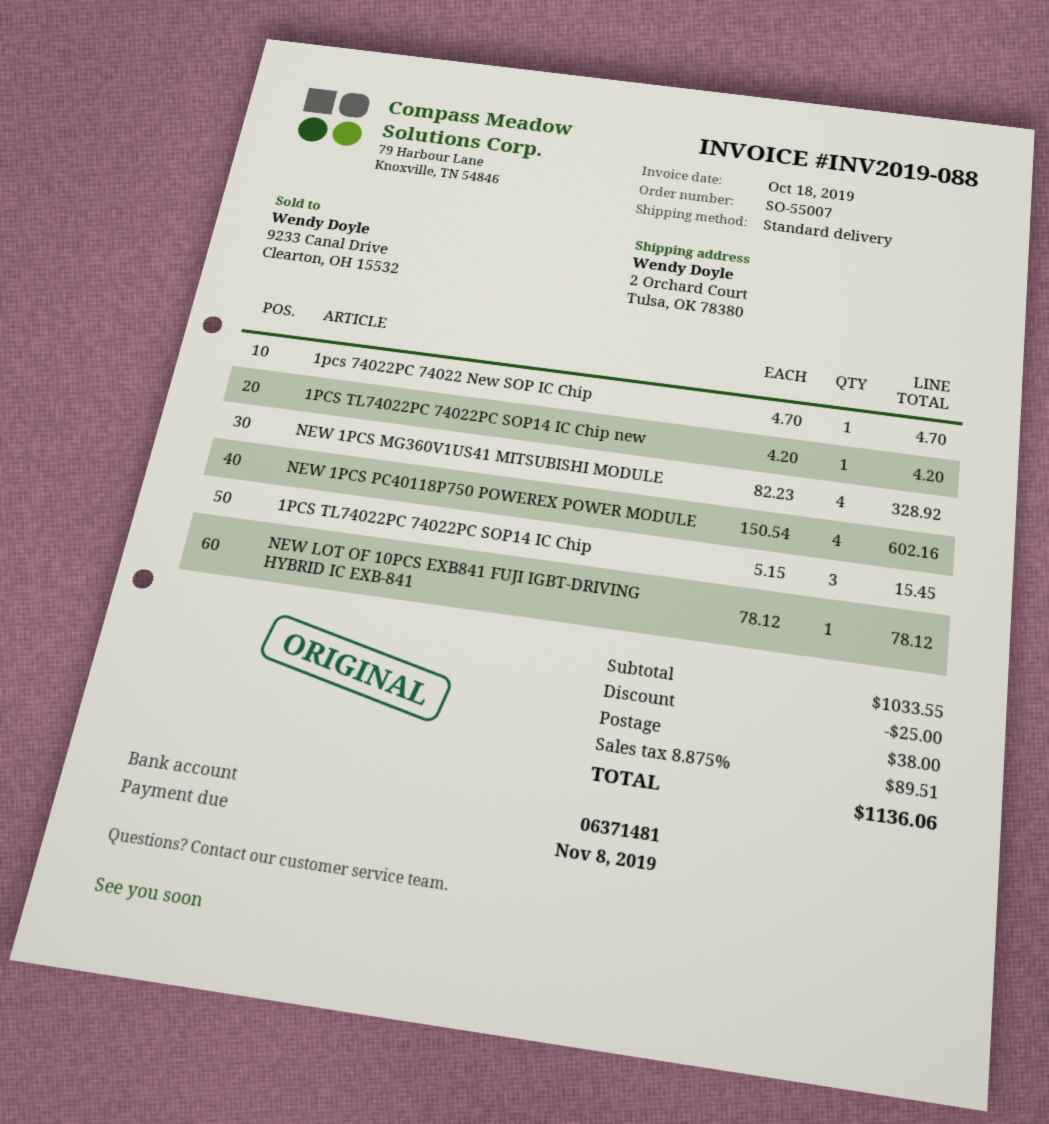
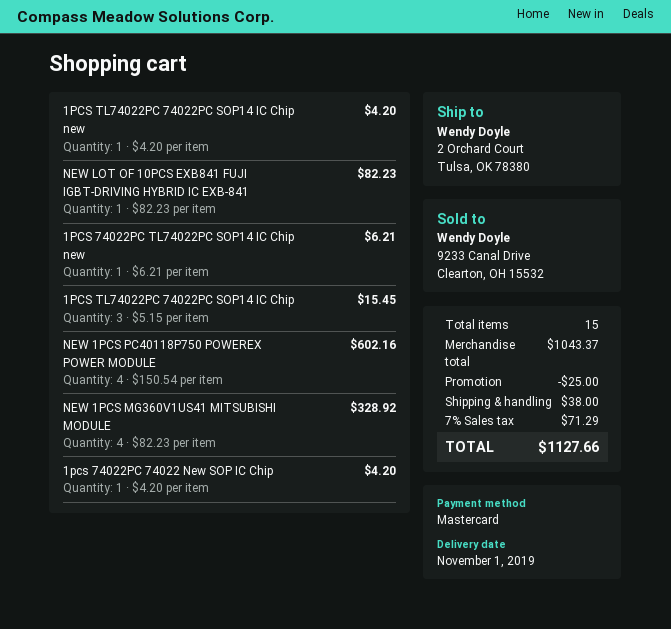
1pcs 74022PC 74022 New SOP IC Chip: 1 x 4.70 = 4.70 -> 1 x 4.20 = 4.20
NEW LOT OF 10PCS EXB841 FUJI IGBT-DRIVING HYBRID IC EXB-841: 1 x 78.12 = 78.12 -> 1 x 82.23 = 82.23
1PCS 74022PC TL74022PC SOP14 IC Chip new: none -> 1 x 6.21 = 6.21
subtotal: 1033.55 -> 1043.37
tax: 8.875% = 89.51 -> 7% = 71.29
total: 1136.06 -> 1127.66

